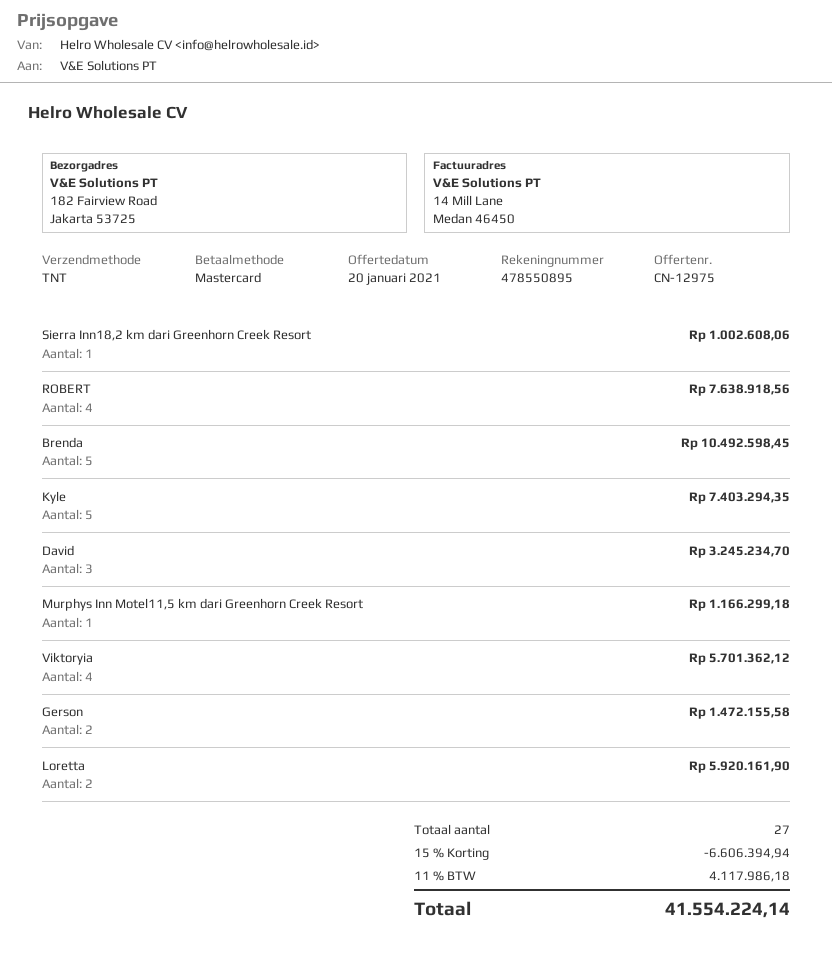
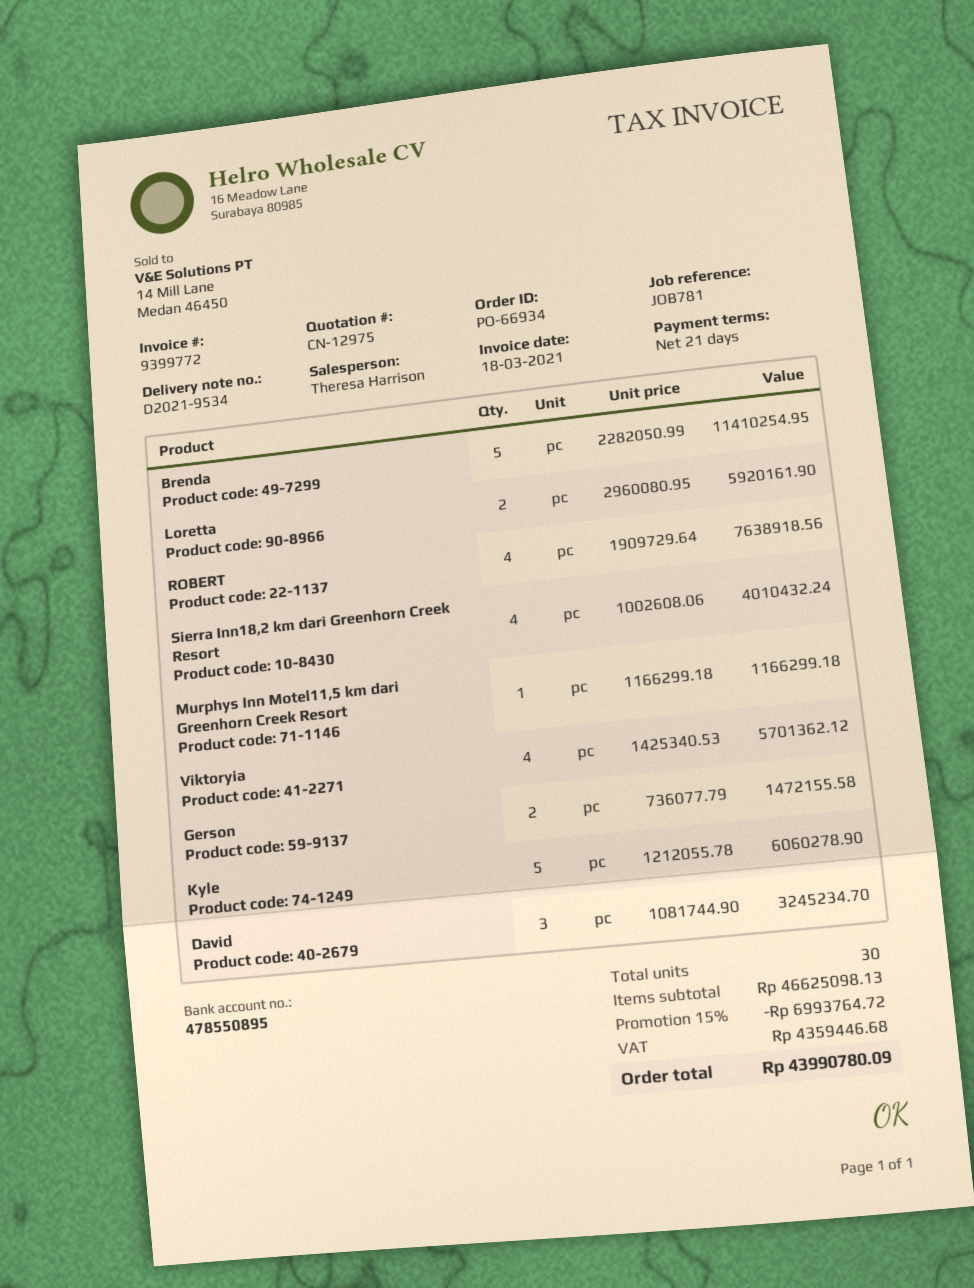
Sierra Inn18,2 km dari Greenhorn Creek Resort: 1 for 1002608.06 -> 4 for 4010432.24
Brenda: 5 for 10492598.45 -> 5 for 11410254.95
Kyle: 5 for 7403294.35 -> 5 for 6060278.90
total quantity: 27 -> 30
discount: 15% = 6606394.94 -> 15% = 6993764.72
tax: 4117986.18 -> 4359446.68
total: 41554224.14 -> 43990780.09

